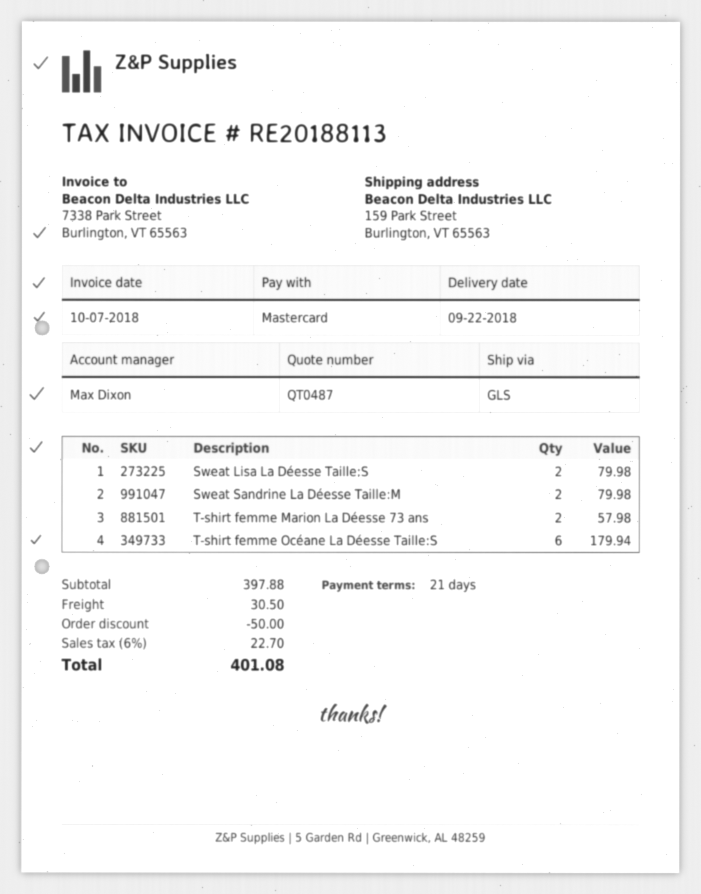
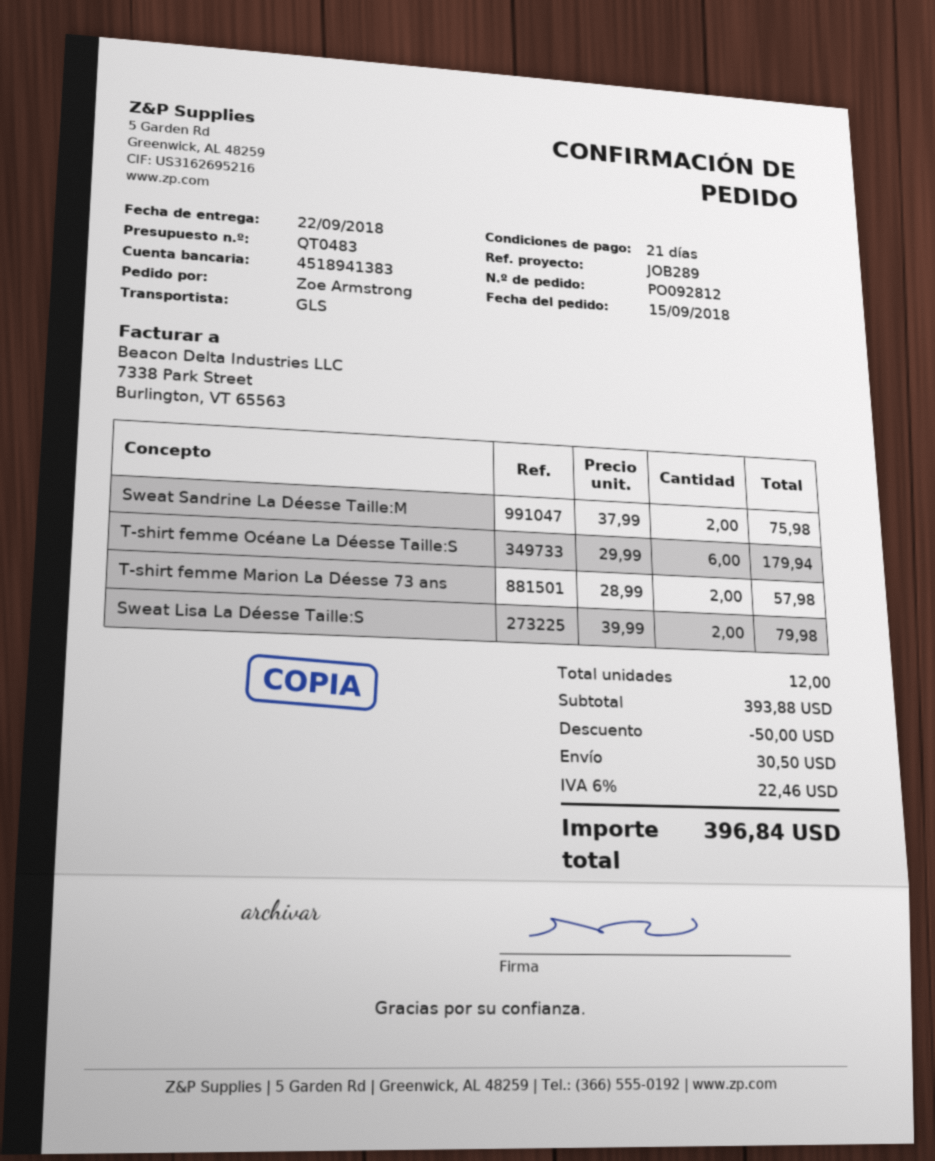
quote number: QT0487 -> QT0483
Sweat Sandrine La Déesse Taille:M: 2 for 79.98 -> 2 for 75.98
subtotal: 397.88 -> 393.88
tax: 6% = 22.70 -> 6% = 22.46
total: 401.08 -> 396.84

